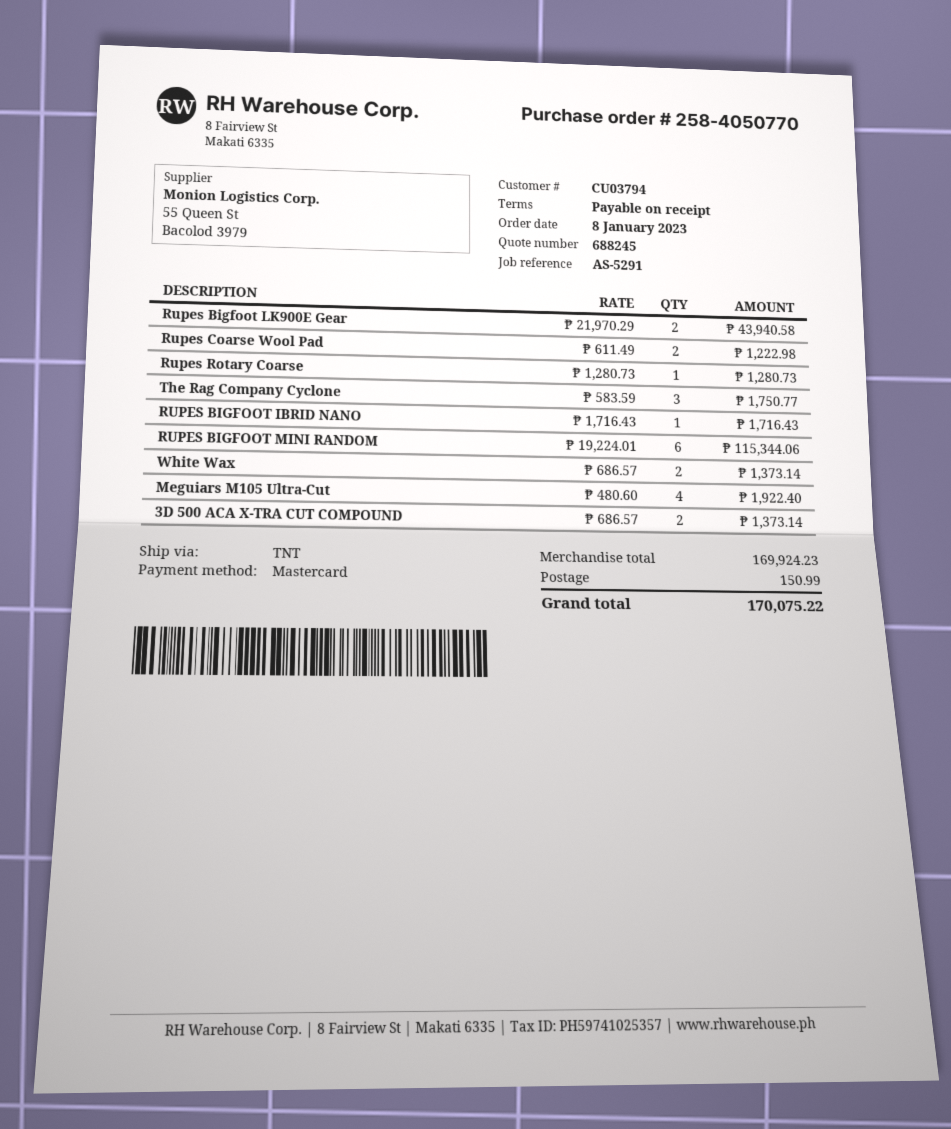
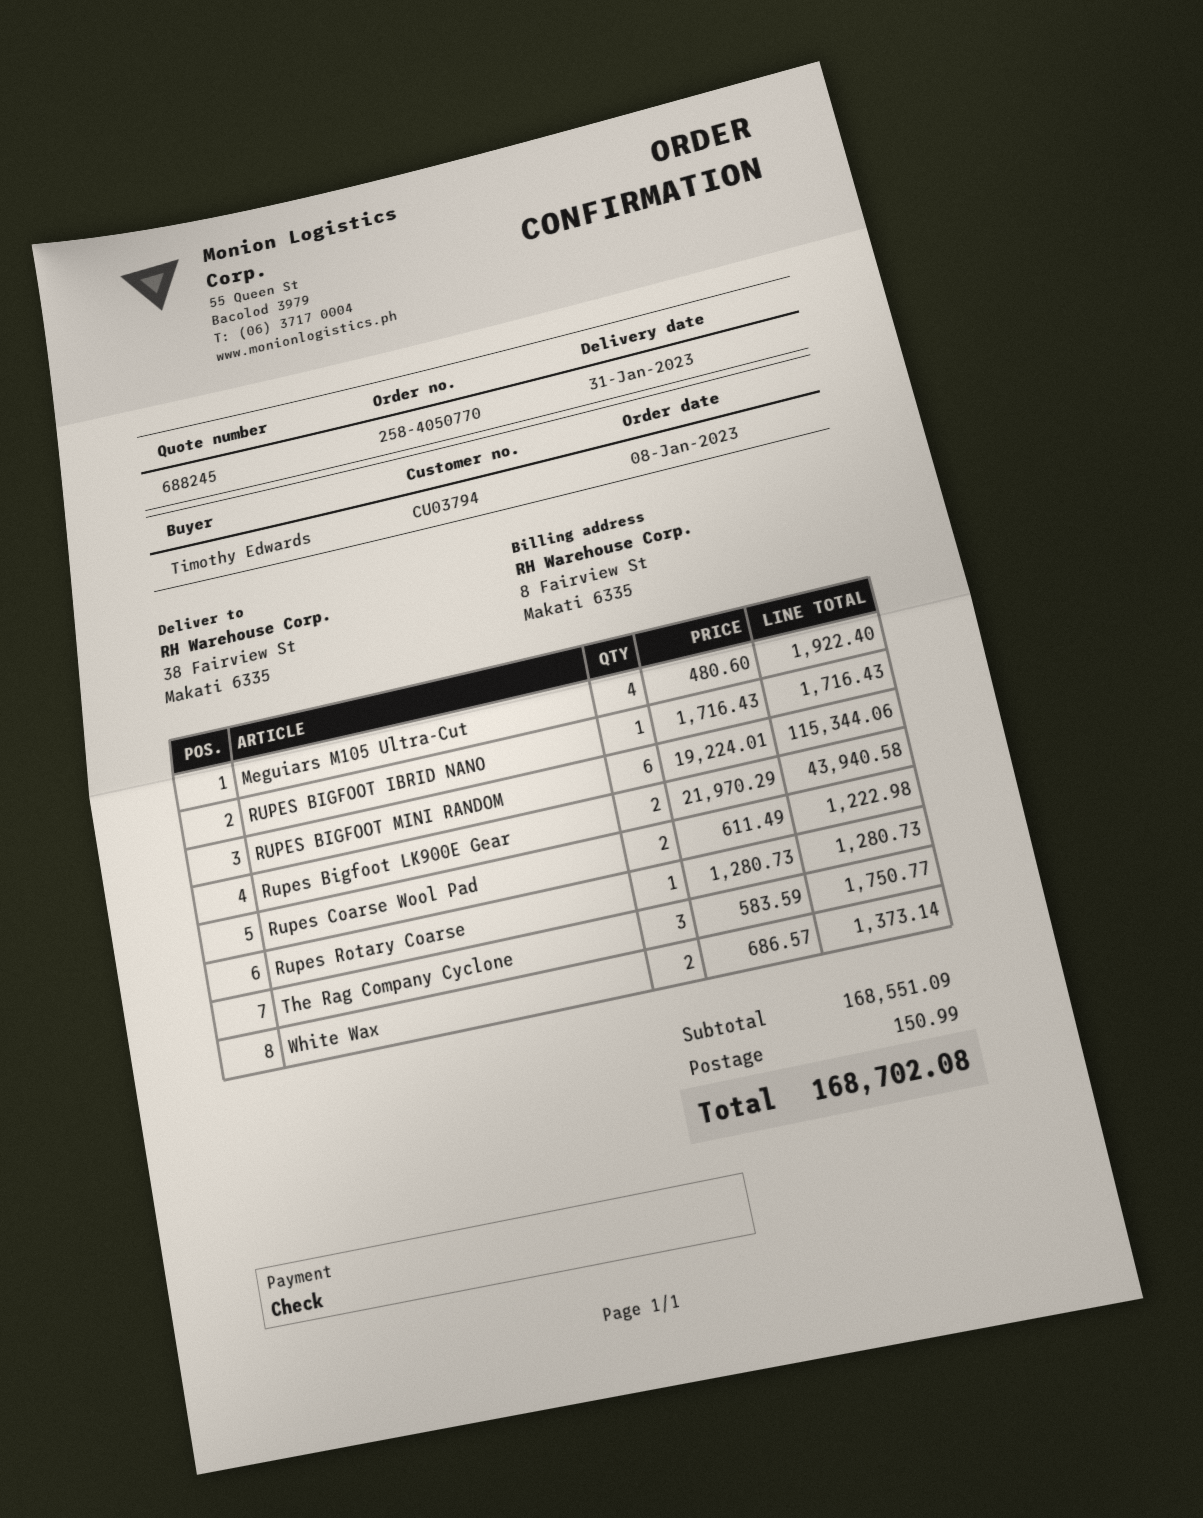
payment method: Mastercard -> cheque
3D 500 ACA X-TRA CUT COMPOUND: 2 x 686.57 = 1373.14 -> none
subtotal: 169924.23 -> 168551.09
total: 170075.22 -> 168702.08

